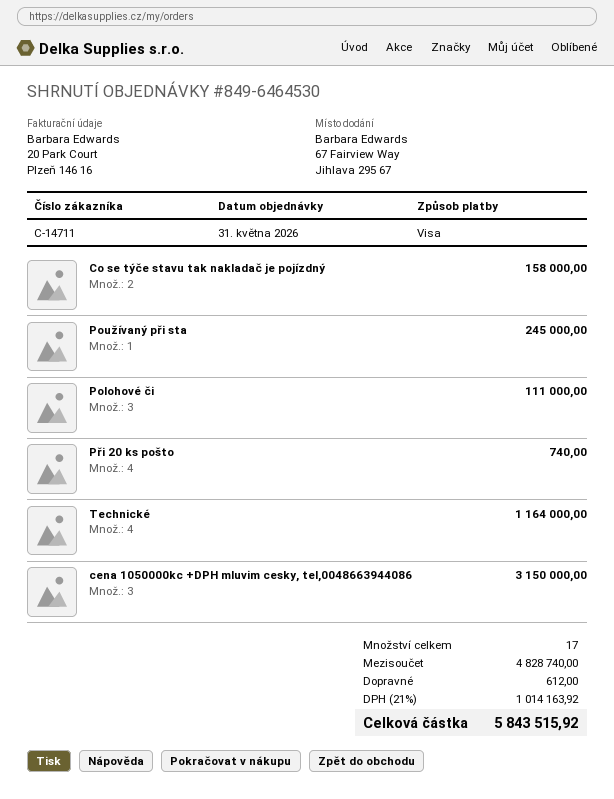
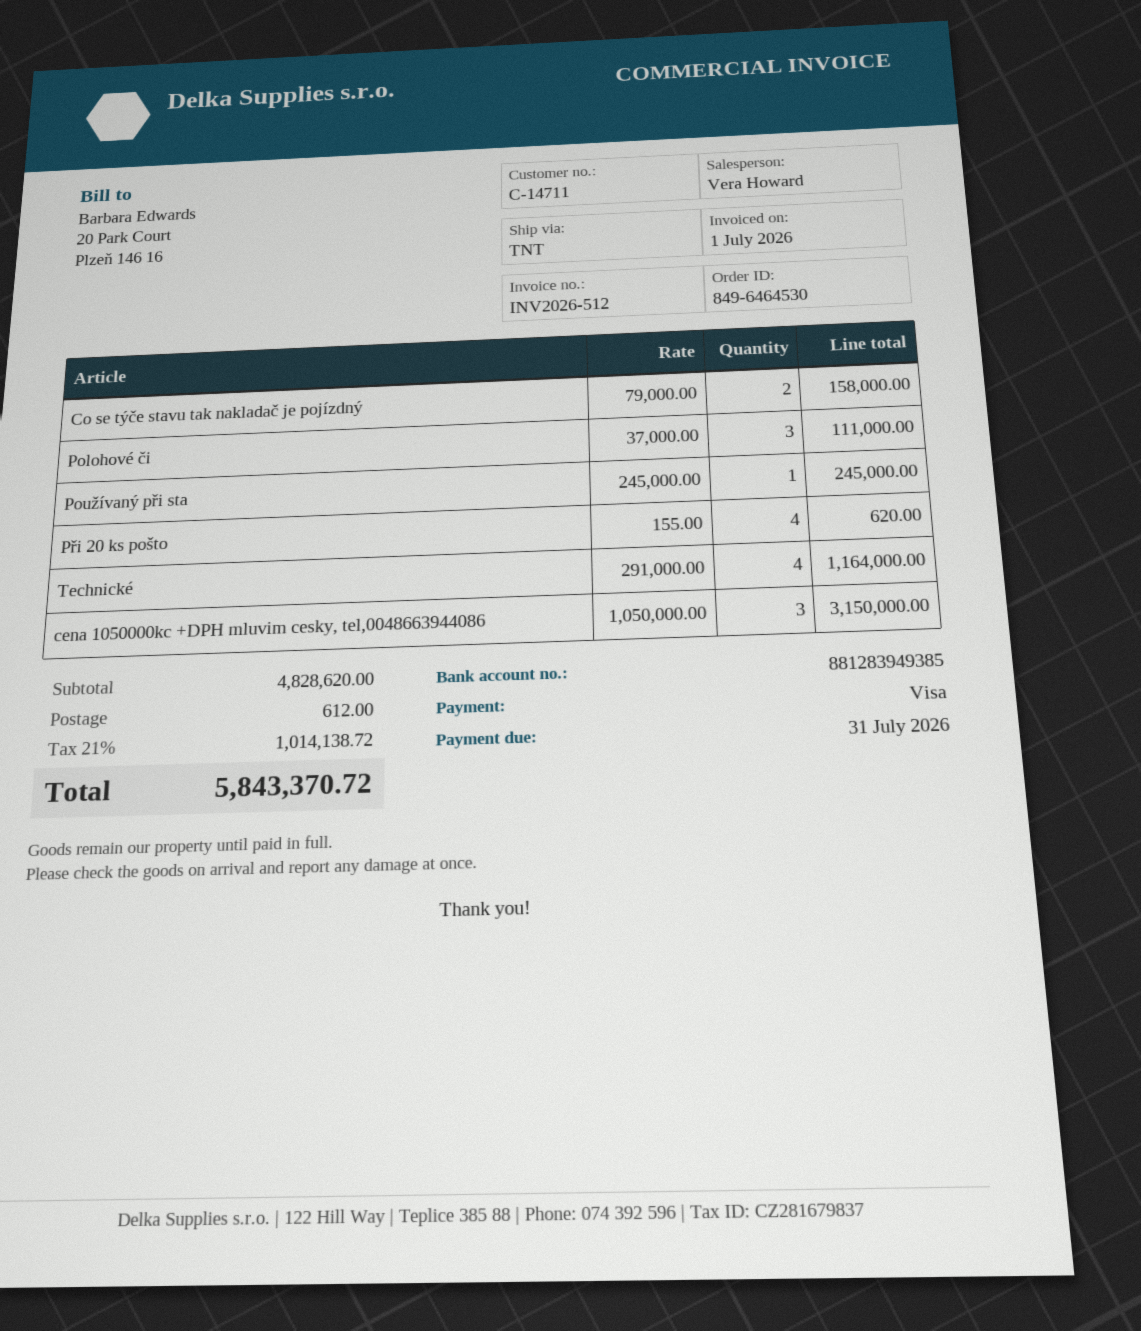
Při 20 ks pošto: 4 for 740.00 -> 4 for 620.00
subtotal: 4828740.00 -> 4828620.00
tax: 21% = 1014163.92 -> 21% = 1014138.72
total: 5843515.92 -> 5843370.72

